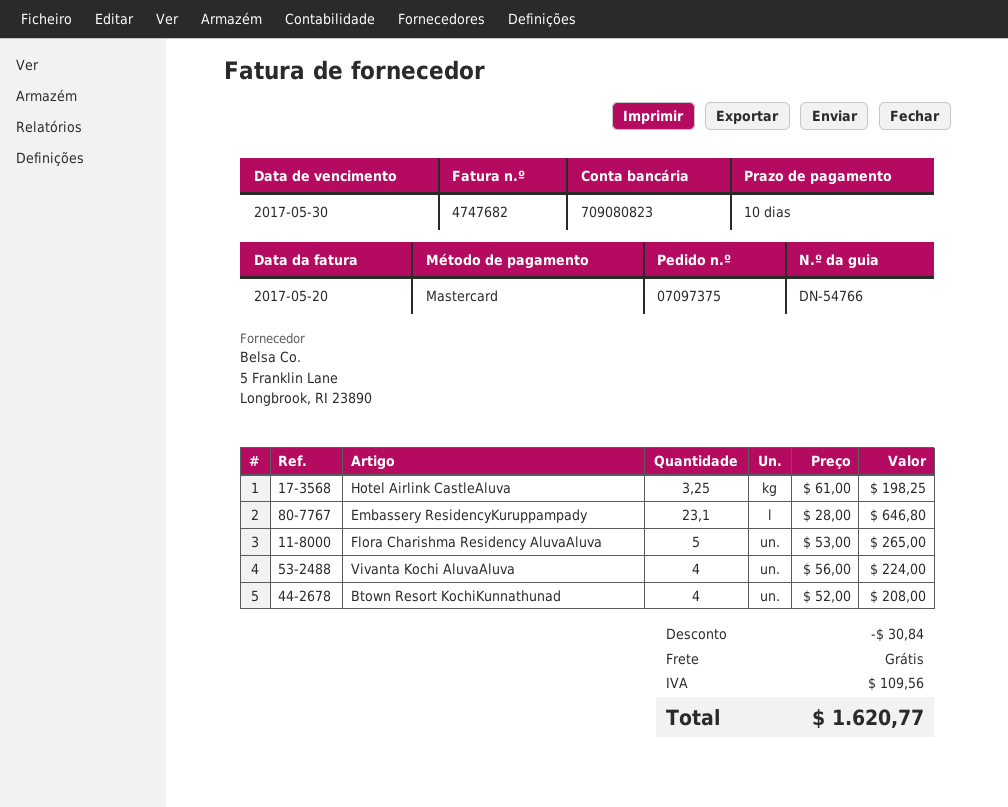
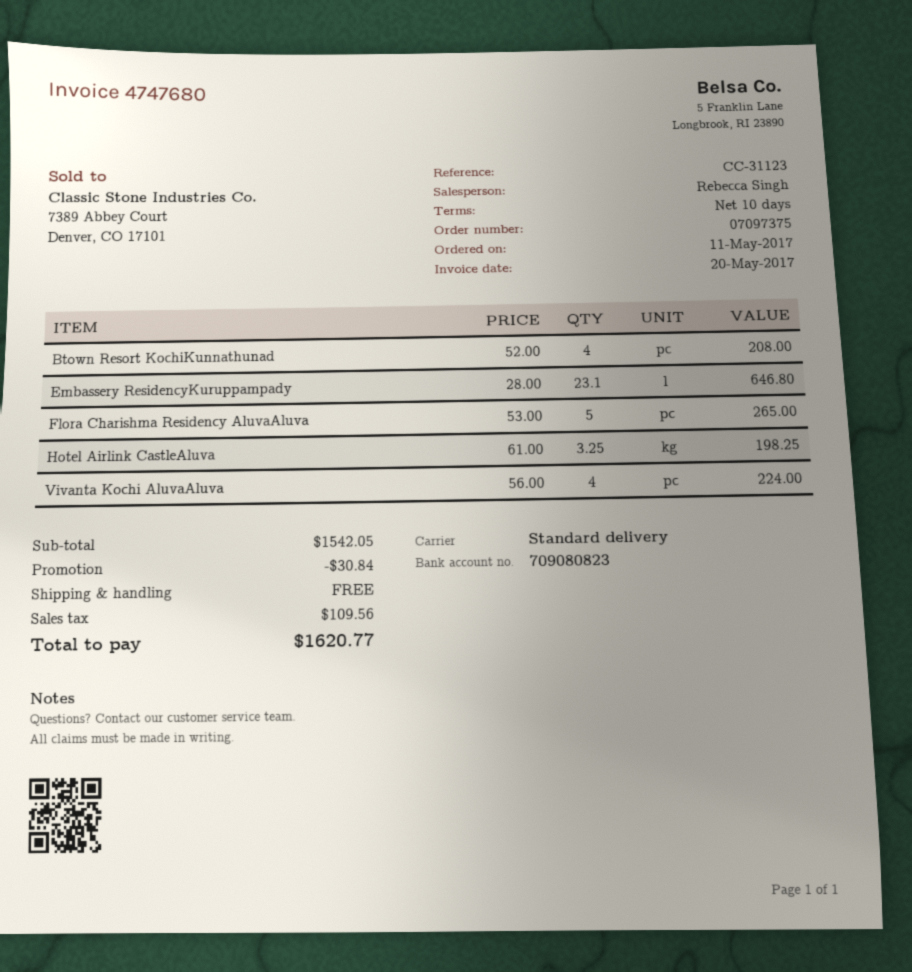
invoice number: 4747682 -> 4747680

